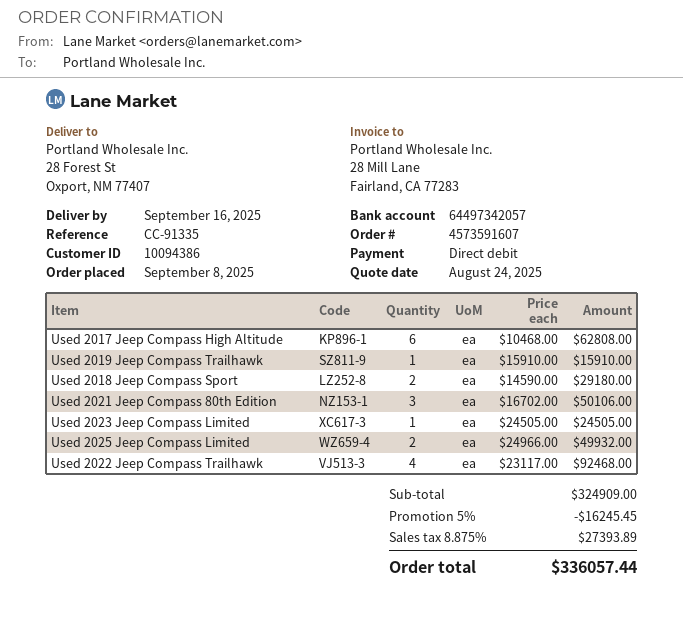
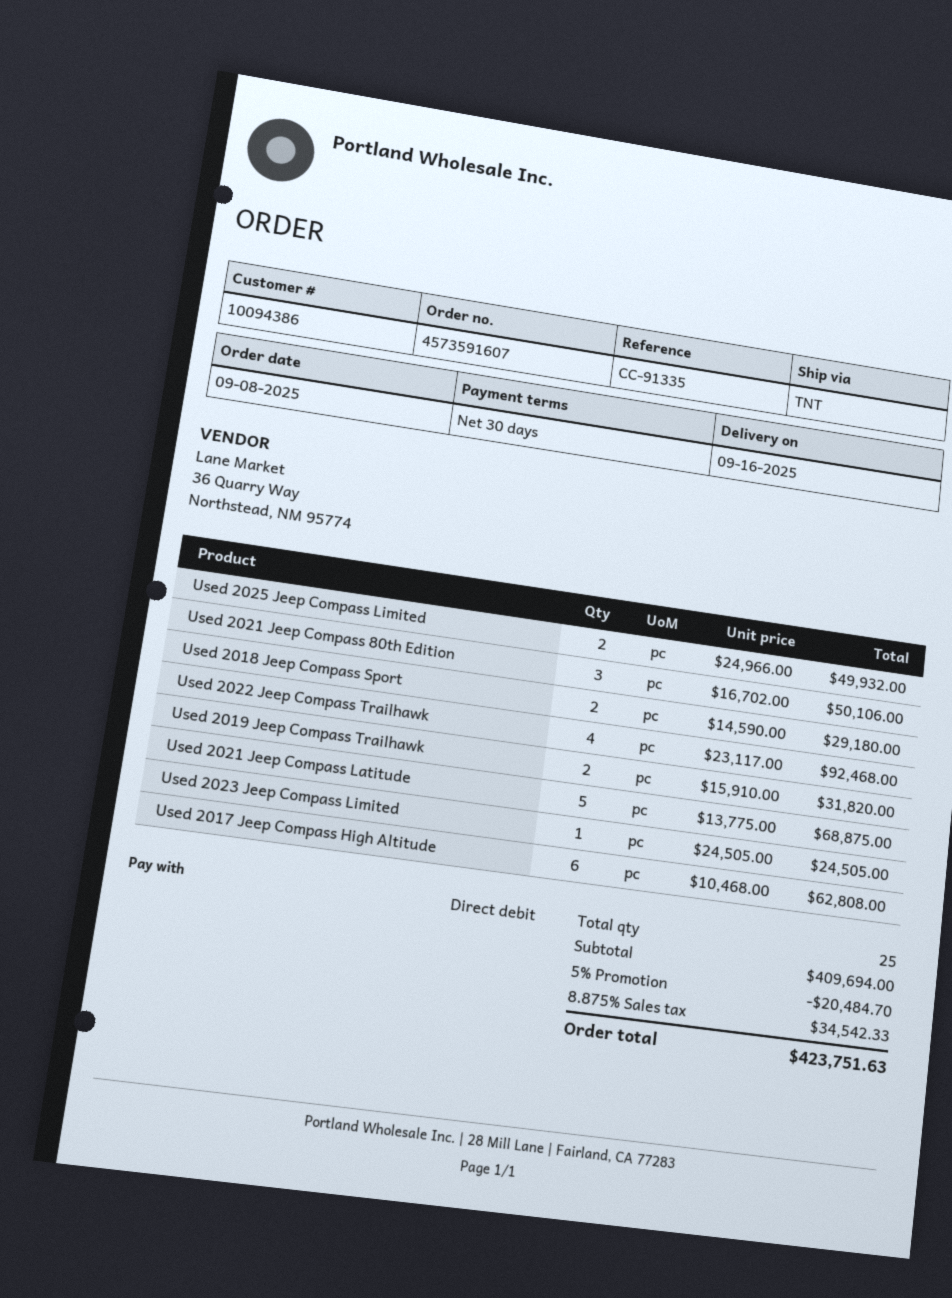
Used 2019 Jeep Compass Trailhawk: 1 x 15910.00 = 15910.00 -> 2 x 15910.00 = 31820.00
Used 2021 Jeep Compass Latitude: none -> 5 x 13775.00 = 68875.00
subtotal: 324909.00 -> 409694.00
discount: 5% = 16245.45 -> 5% = 20484.70
tax: 8.875% = 27393.89 -> 8.875% = 34542.33
total: 336057.44 -> 423751.63

